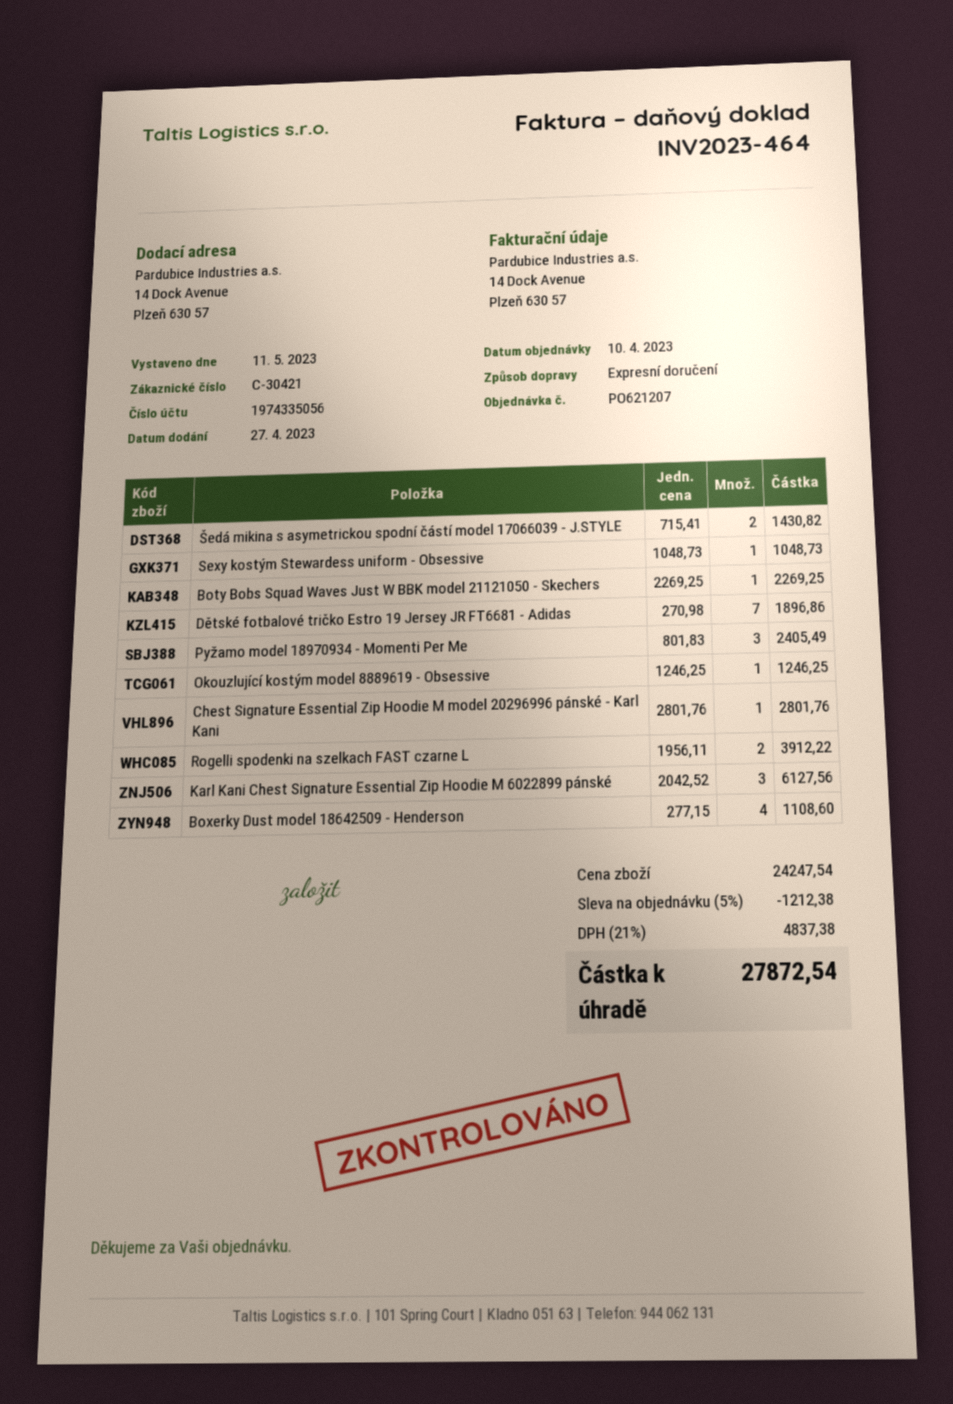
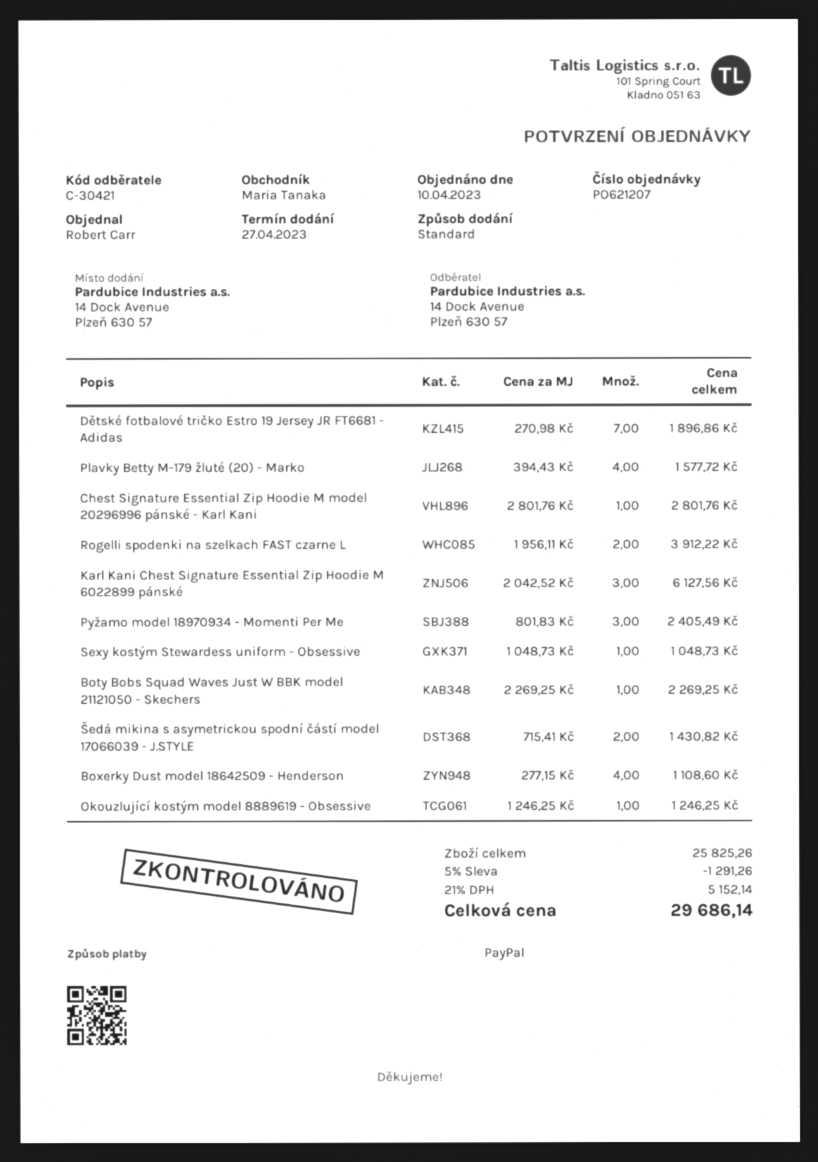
shipping method: express -> standard
Plavky Betty M-179 žluté (20) - Marko: none -> 4 x 394.43 = 1577.72
subtotal: 24247.54 -> 25825.26
discount: 5% = 1212.38 -> 5% = 1291.26
tax: 21% = 4837.38 -> 21% = 5152.14
total: 27872.54 -> 29686.14

